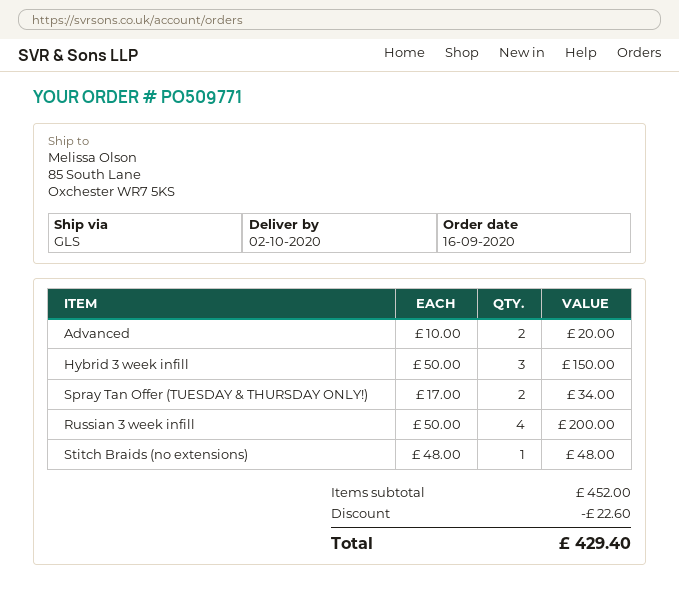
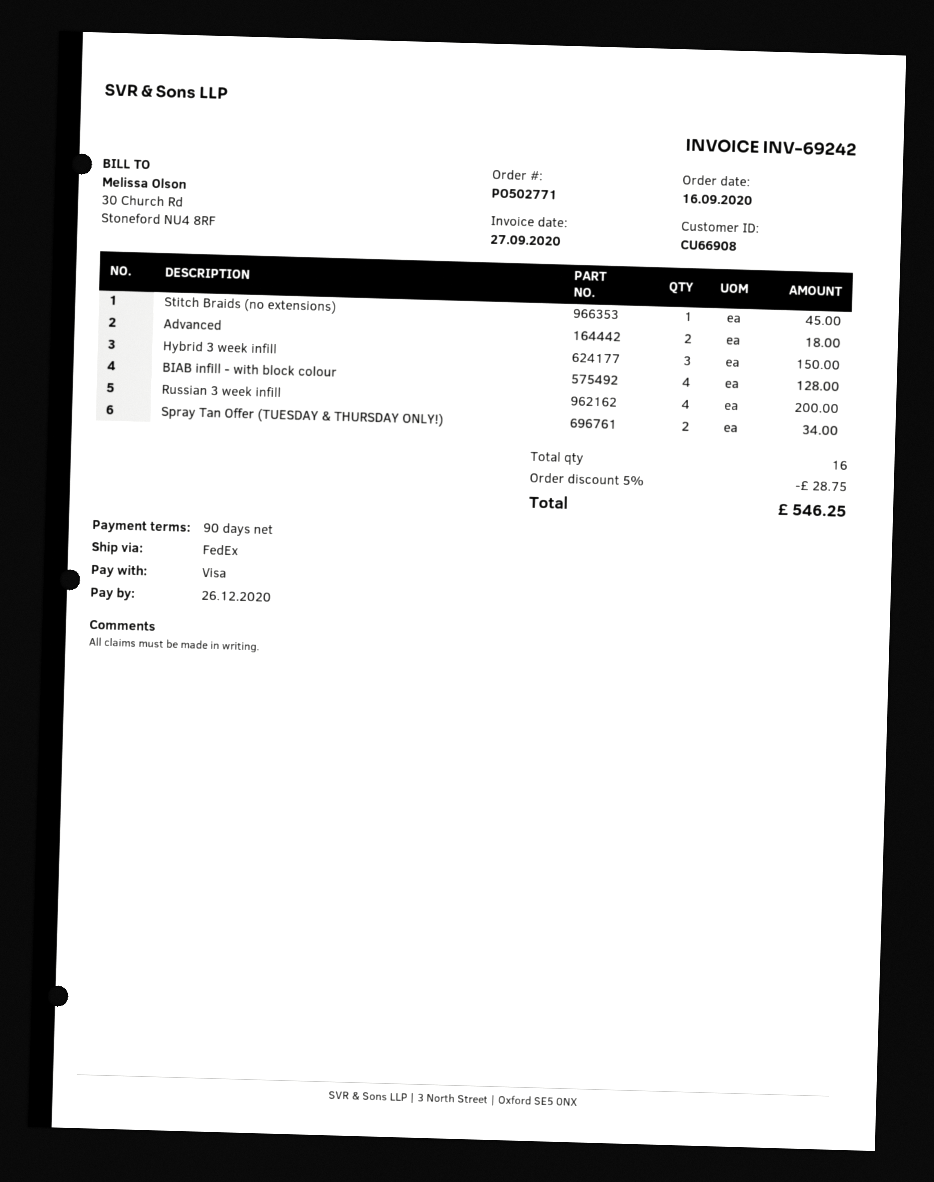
order number: PO509771 -> PO502771
shipping method: GLS -> FedEx
Advanced: 2 for 20.00 -> 2 for 18.00
Stitch Braids (no extensions): 1 for 48.00 -> 1 for 45.00
BIAB infill - with block colour: none -> 4 for 128.00
discount: 22.60 -> 28.75
total: 429.40 -> 546.25

